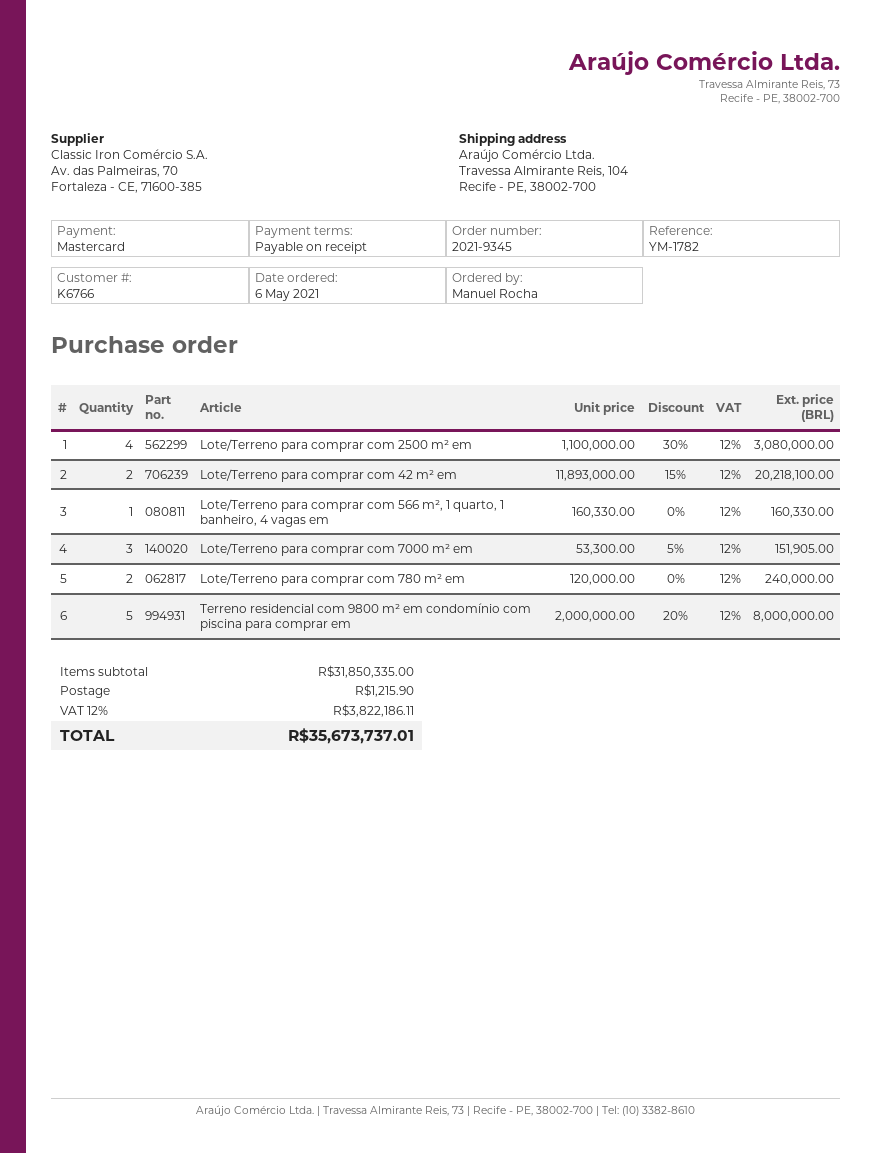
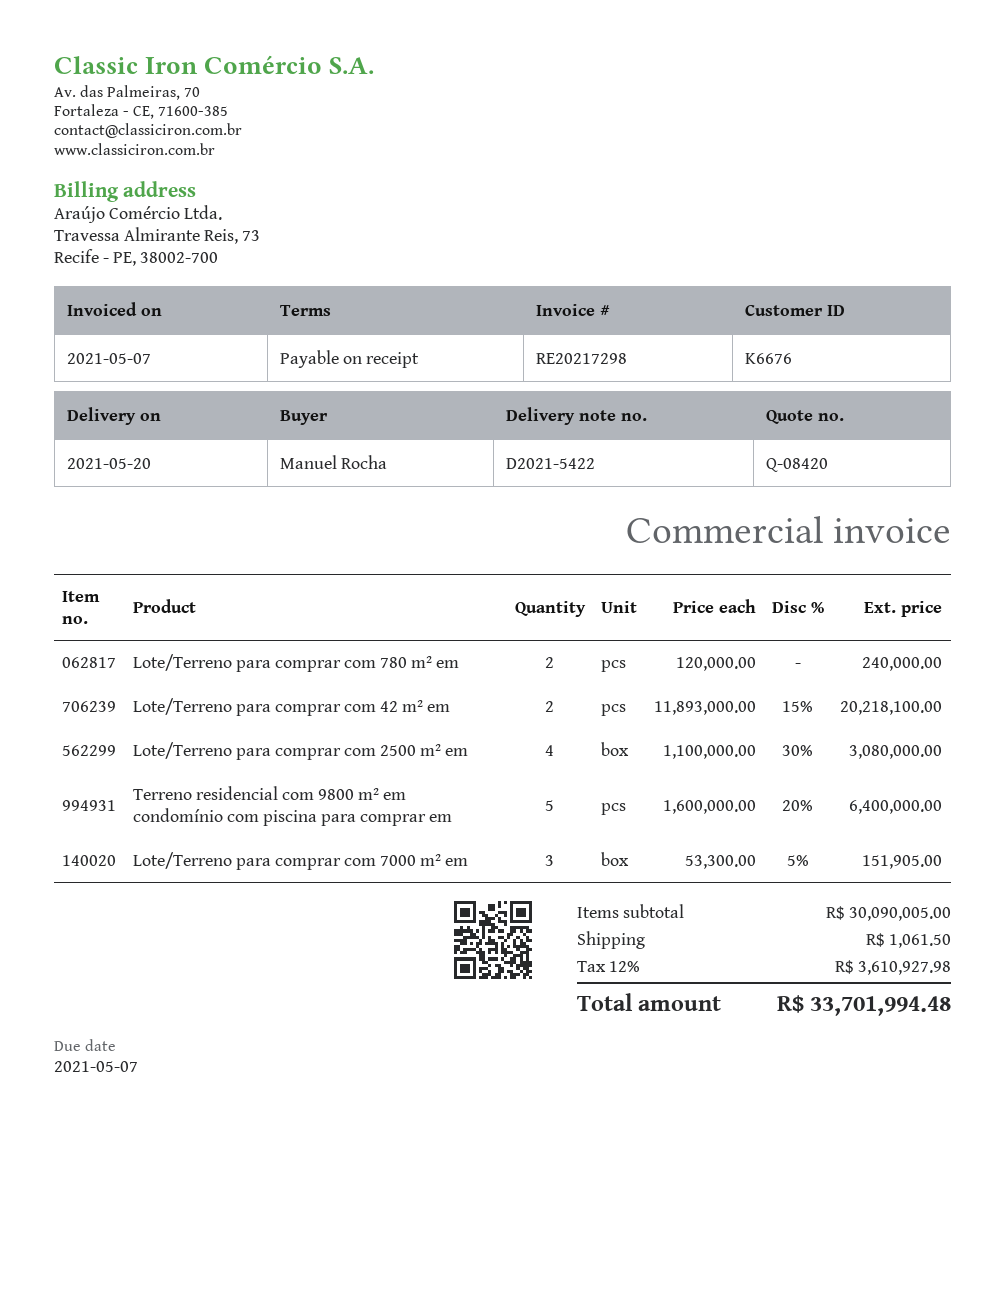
customer number: K6766 -> K6676
Lote/Terreno para comprar com 566 m², 1 quarto, 1 banheiro, 4 vagas em: 1 x 160330.00 = 160330.00 -> none
Terreno residencial com 9800 m² em condomínio com piscina para comprar em: 5 x 2000000.00 - 20% = 8000000.00 -> 5 x 1600000.00 - 20% = 6400000.00
subtotal: 31850335.00 -> 30090005.00
shipping: 1215.90 -> 1061.50
tax: 12% = 3822186.11 -> 12% = 3610927.98
total: 35673737.01 -> 33701994.48

